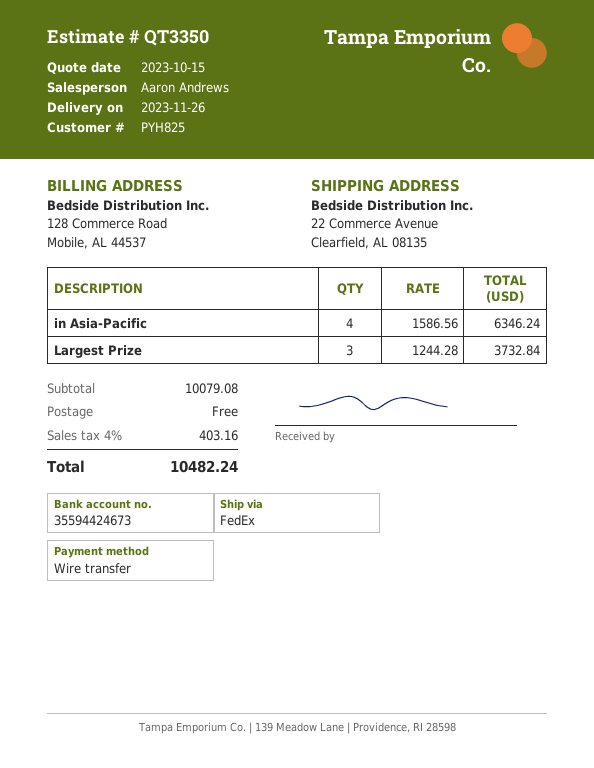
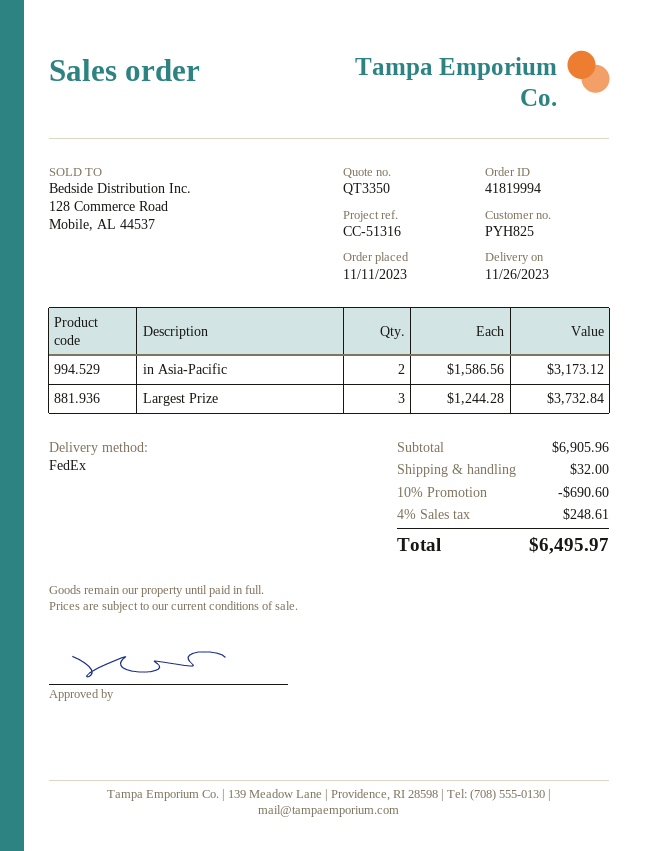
in Asia-Pacific: 4 x 1586.56 = 6346.24 -> 2 x 1586.56 = 3173.12
subtotal: 10079.08 -> 6905.96
discount: none -> 10% = 690.60
shipping: 0.00 -> 32.00
tax: 4% = 403.16 -> 4% = 248.61
total: 10482.24 -> 6495.97

